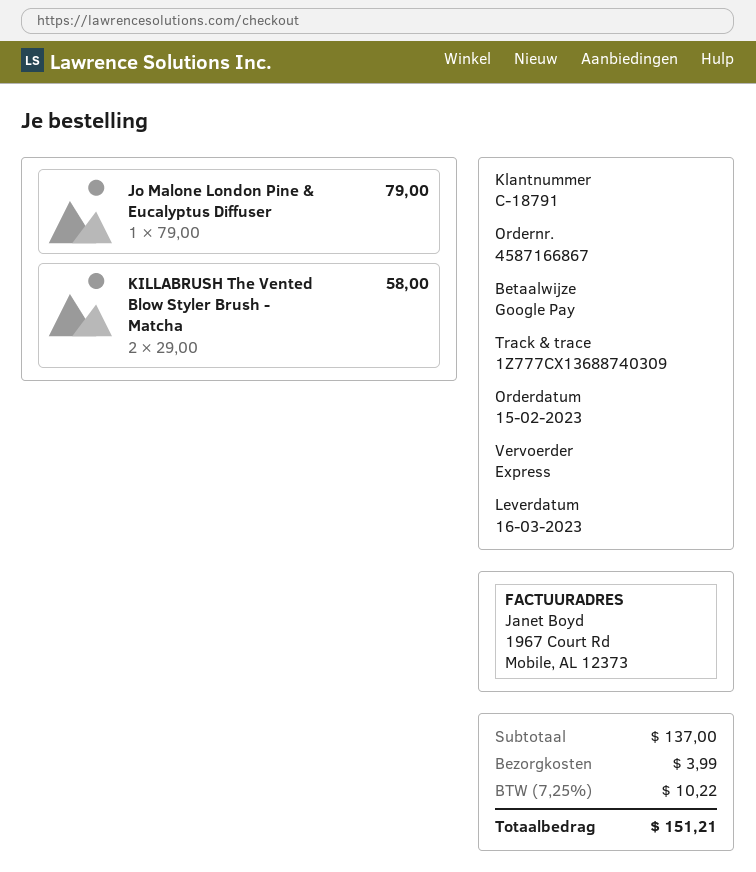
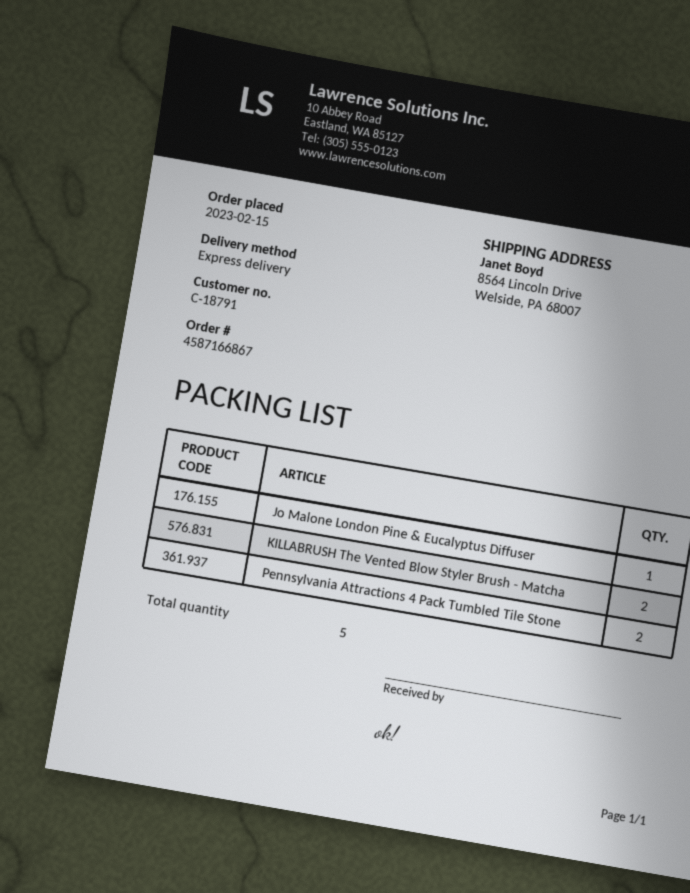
Pennsylvania Attractions 4 Pack Tumbled Tile Stone: none -> 2

